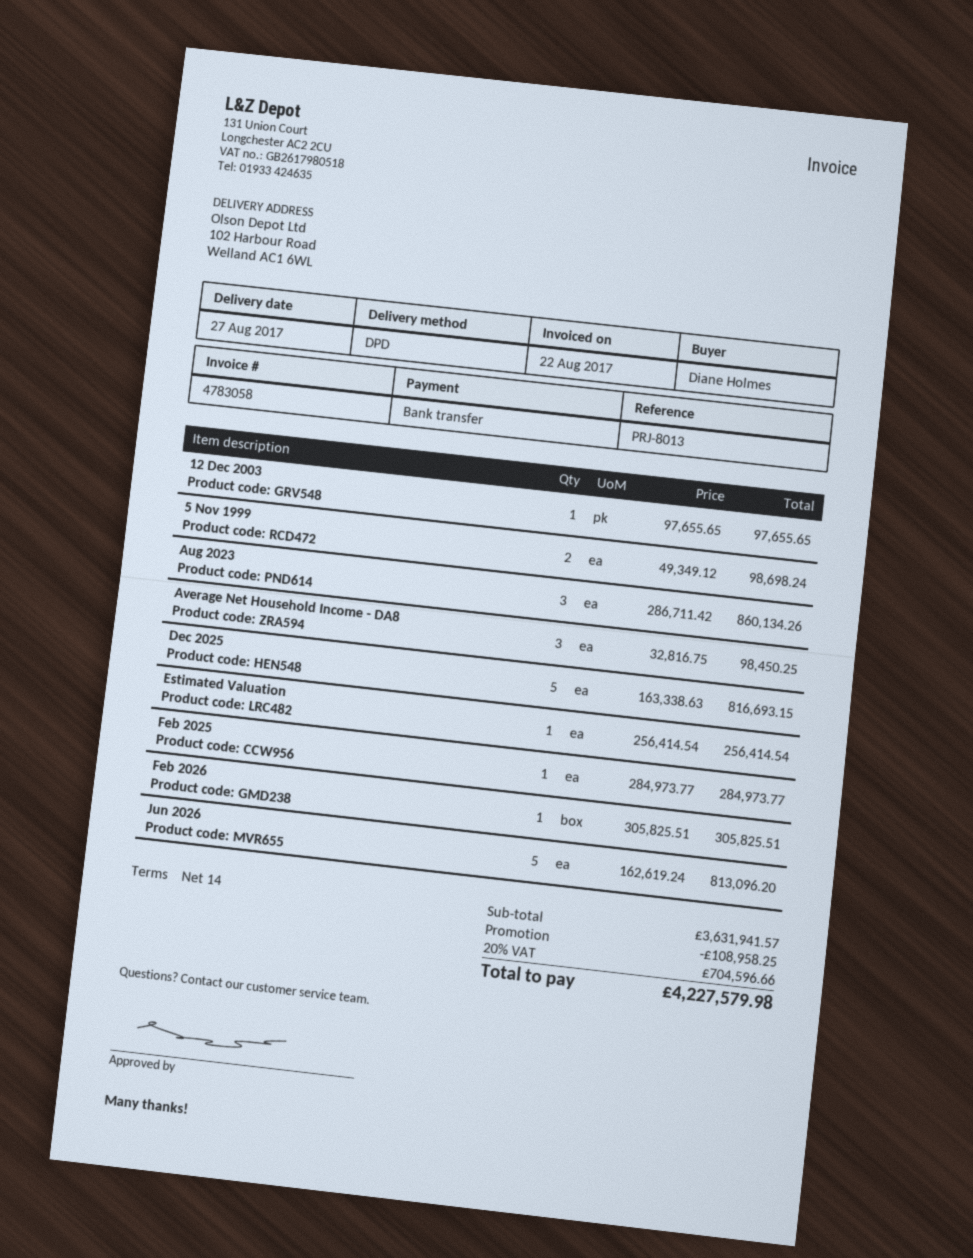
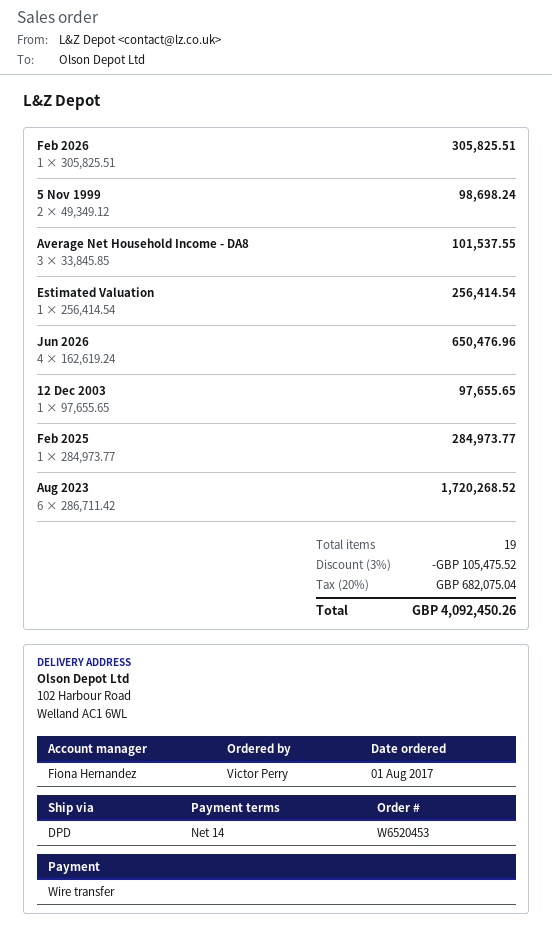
ordered by: Diane Holmes -> Victor Perry
Aug 2023: 3 x 286711.42 = 860134.26 -> 6 x 286711.42 = 1720268.52
Average Net Household Income - DA8: 3 x 32816.75 = 98450.25 -> 3 x 33845.85 = 101537.55
Dec 2025: 5 x 163338.63 = 816693.15 -> none
Jun 2026: 5 x 162619.24 = 813096.20 -> 4 x 162619.24 = 650476.96
discount: 108958.25 -> 105475.52
tax: 20% = 704596.66 -> 20% = 682075.04
total: 4227579.98 -> 4092450.26

